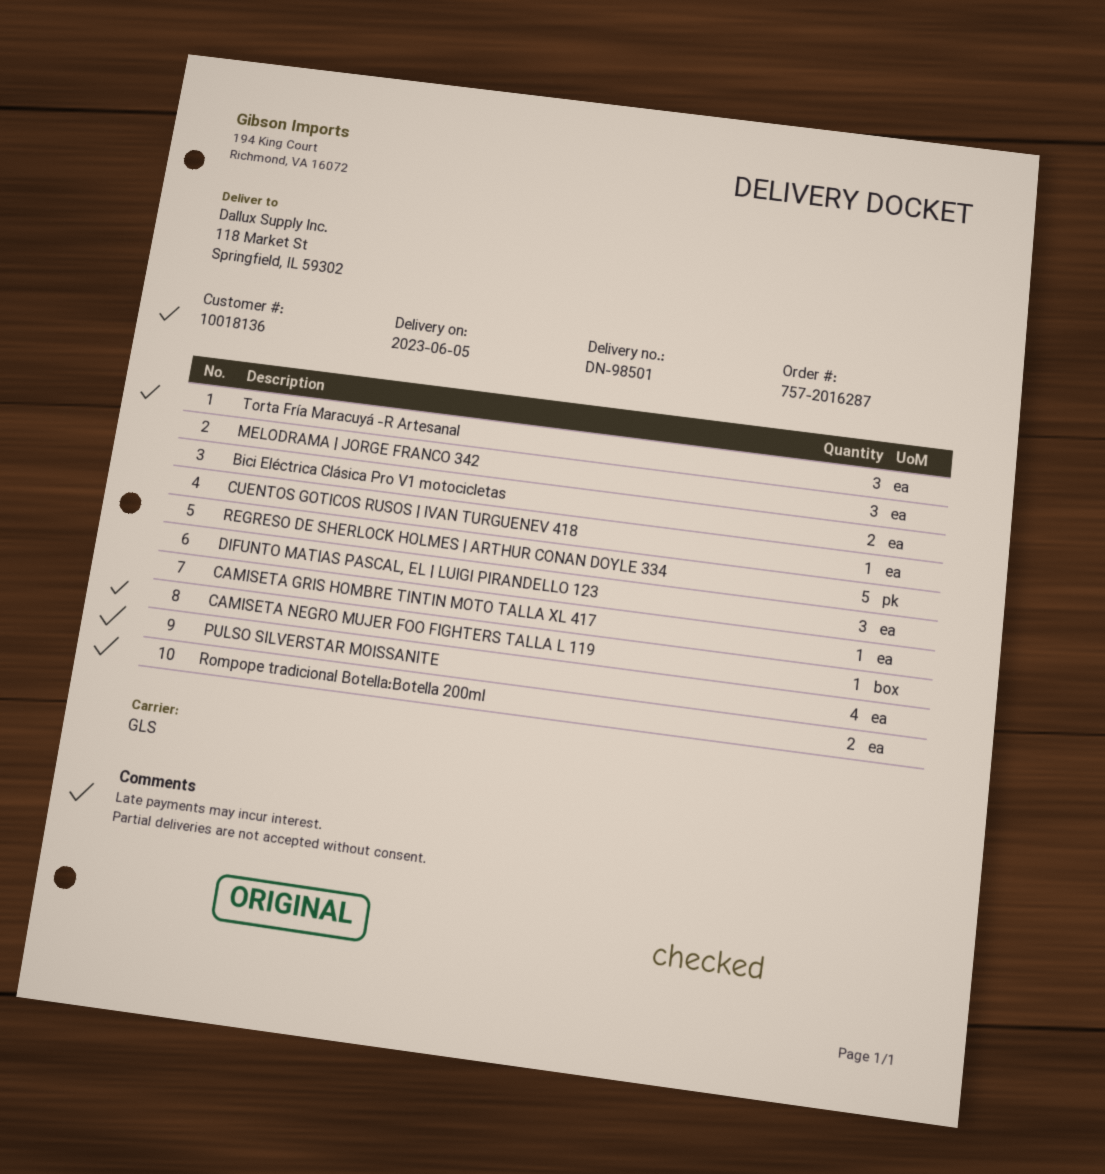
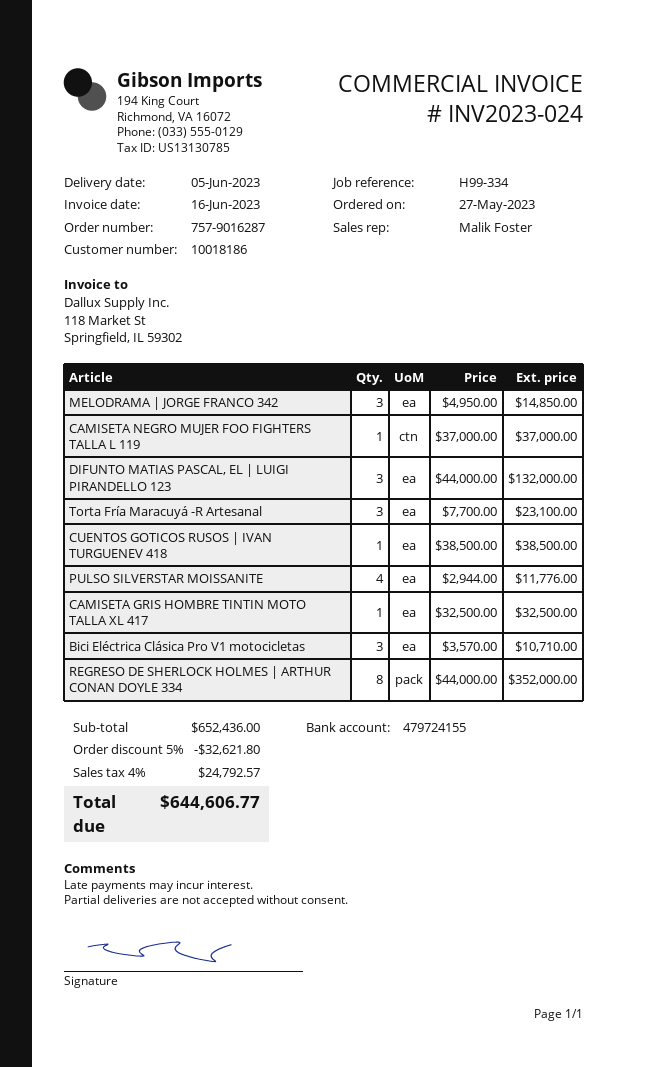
order number: 757-2016287 -> 757-9016287
customer number: 10018136 -> 10018186
Bici Eléctrica Clásica Pro V1 motocicletas: 2 -> 3
REGRESO DE SHERLOCK HOLMES | ARTHUR CONAN DOYLE 334: 5 -> 8
Rompope tradicional Botella:Botella 200ml: 2 -> none

